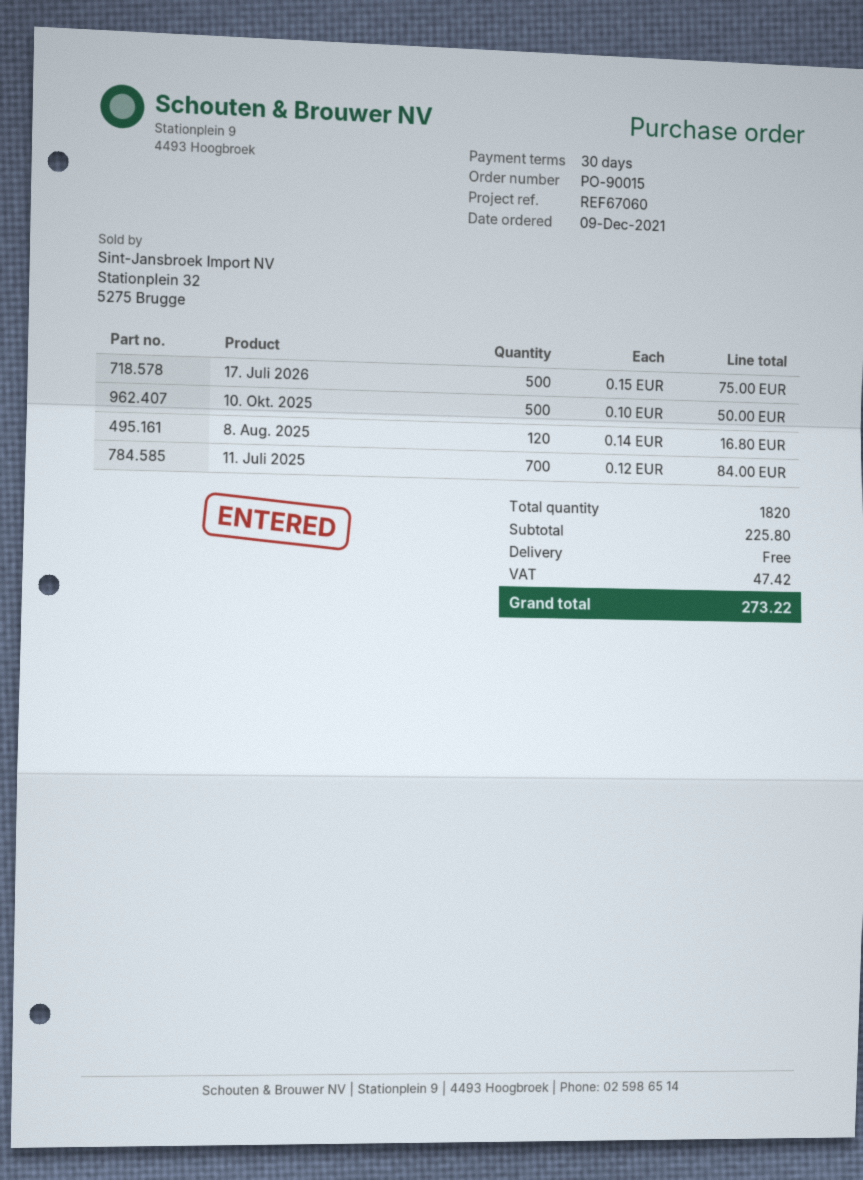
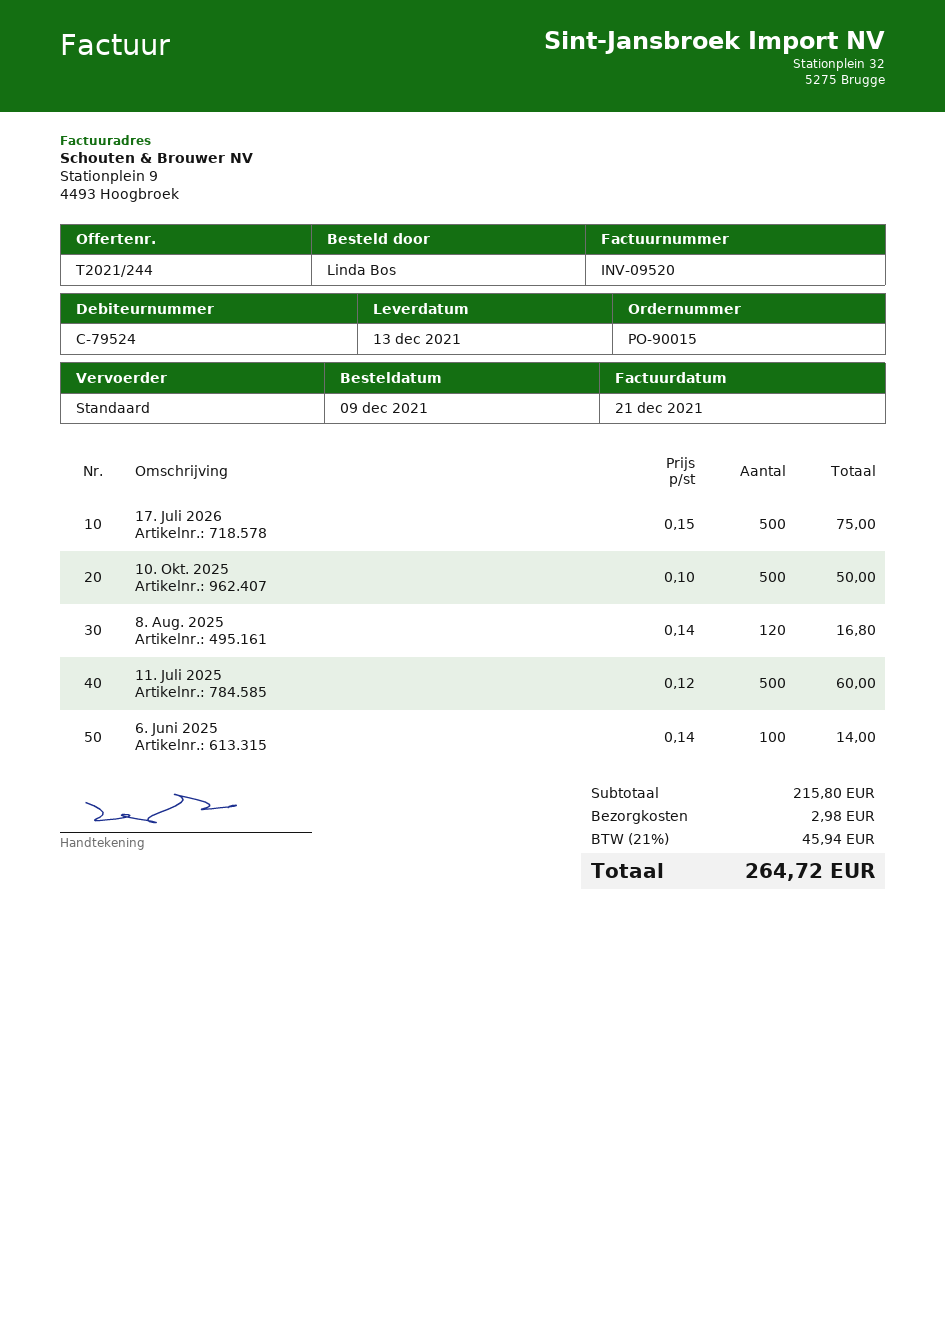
11. Juli 2025: 700 x 0.12 = 84.00 -> 500 x 0.12 = 60.00
6. Juni 2025: none -> 100 x 0.14 = 14.00
subtotal: 225.80 -> 215.80
shipping: 0.00 -> 2.98
tax: 47.42 -> 45.94
total: 273.22 -> 264.72

